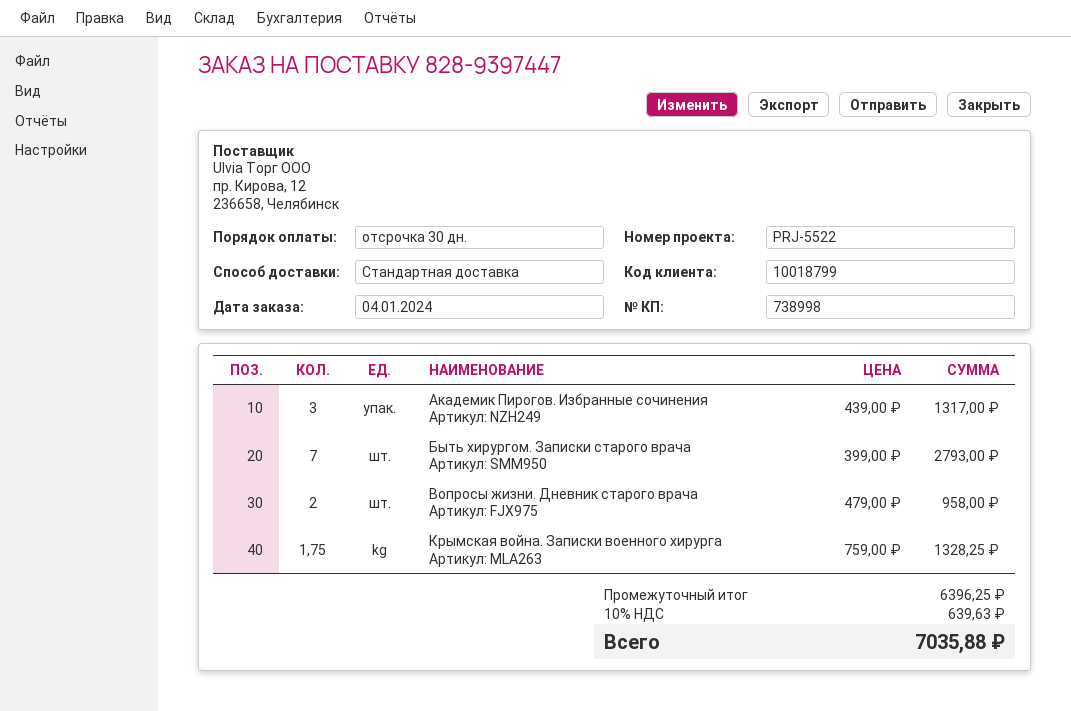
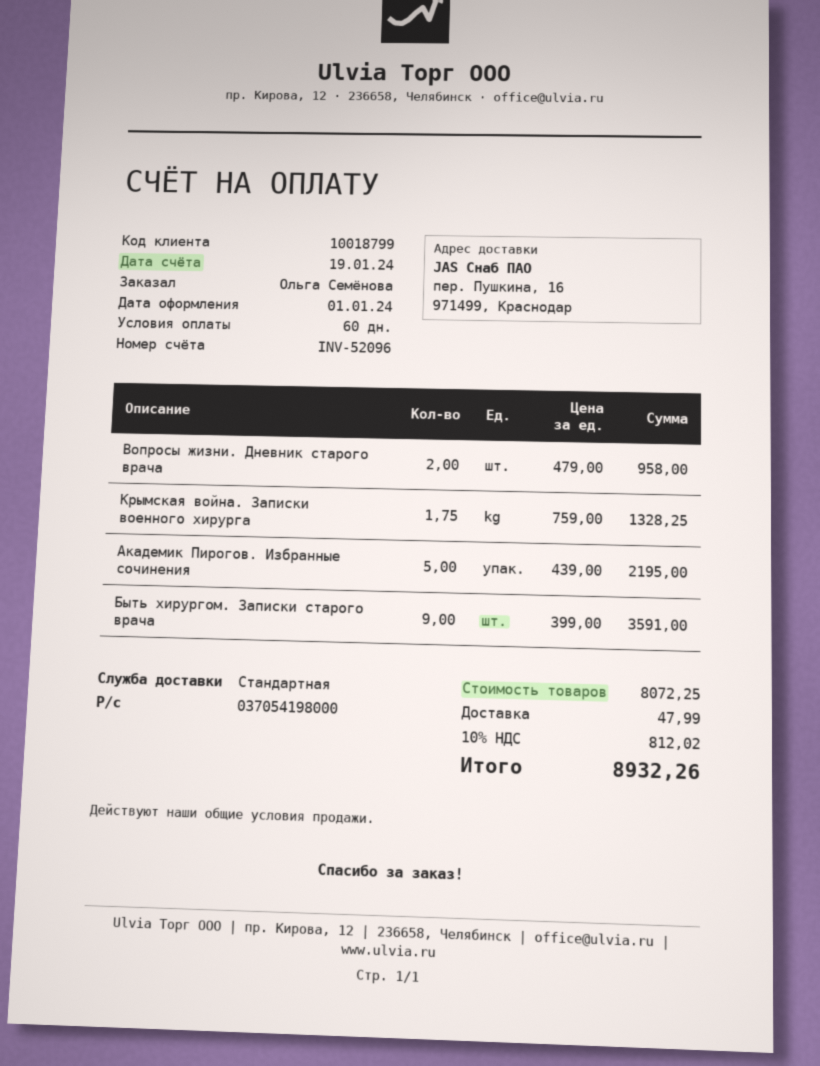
order date: 2024-01-04 -> 2024-01-01
payment terms: 30 days -> 60 days
Академик Пирогов. Избранные сочинения: 3 x 439.00 = 1317.00 -> 5 x 439.00 = 2195.00
Быть хирургом. Записки старого врача: 7 x 399.00 = 2793.00 -> 9 x 399.00 = 3591.00
subtotal: 6396.25 -> 8072.25
shipping: none -> 47.99
tax: 10% = 639.63 -> 10% = 812.02
total: 7035.88 -> 8932.26

